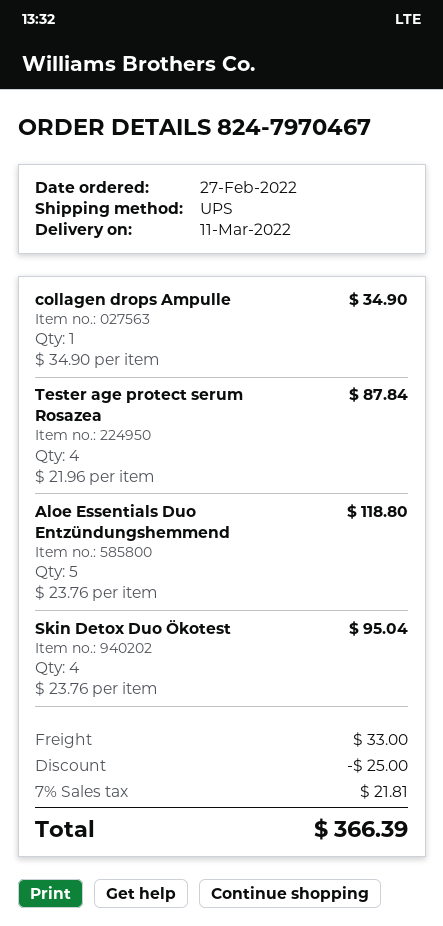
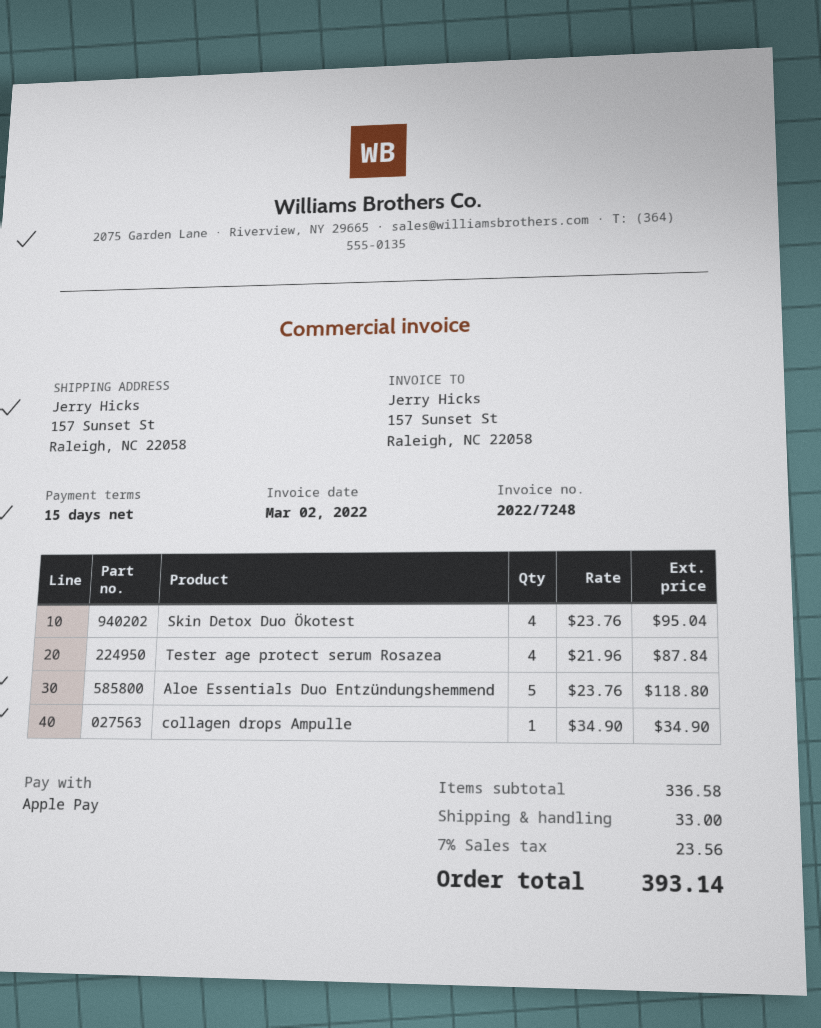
discount: 25.00 -> none
tax: 7% = 21.81 -> 7% = 23.56
total: 366.39 -> 393.14

